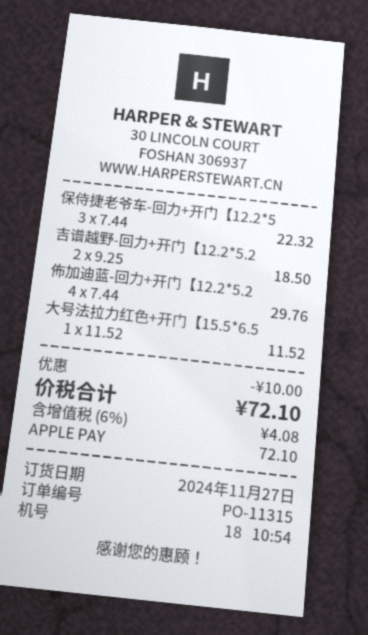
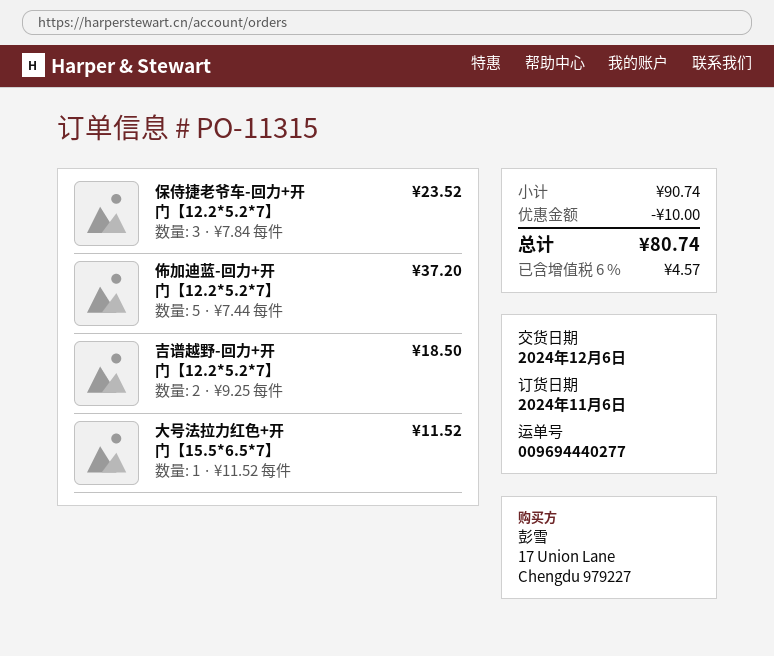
order date: 2024-11-27 -> 2024-11-06
保侍捷老爷车-回力+开门【12.2*5: 3 x 7.44 = 22.32 -> 3 x 7.84 = 23.52
佈加迪蓝-回力+开门【12.2*5.2: 4 x 7.44 = 29.76 -> 5 x 7.44 = 37.20
tax: 6% = 4.08 -> 6% = 4.57
total: 72.10 -> 80.74

